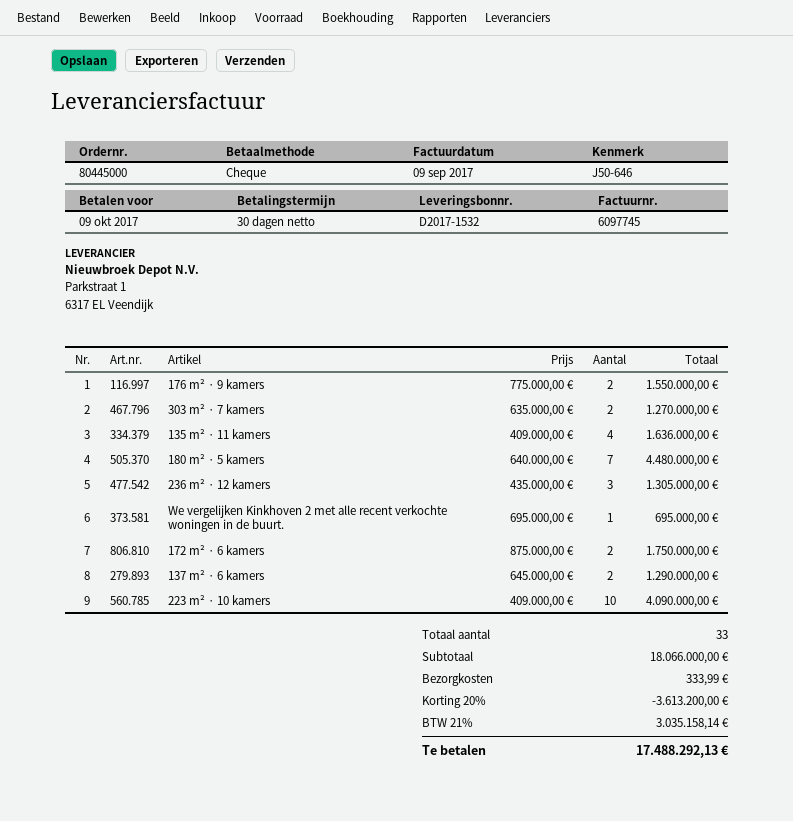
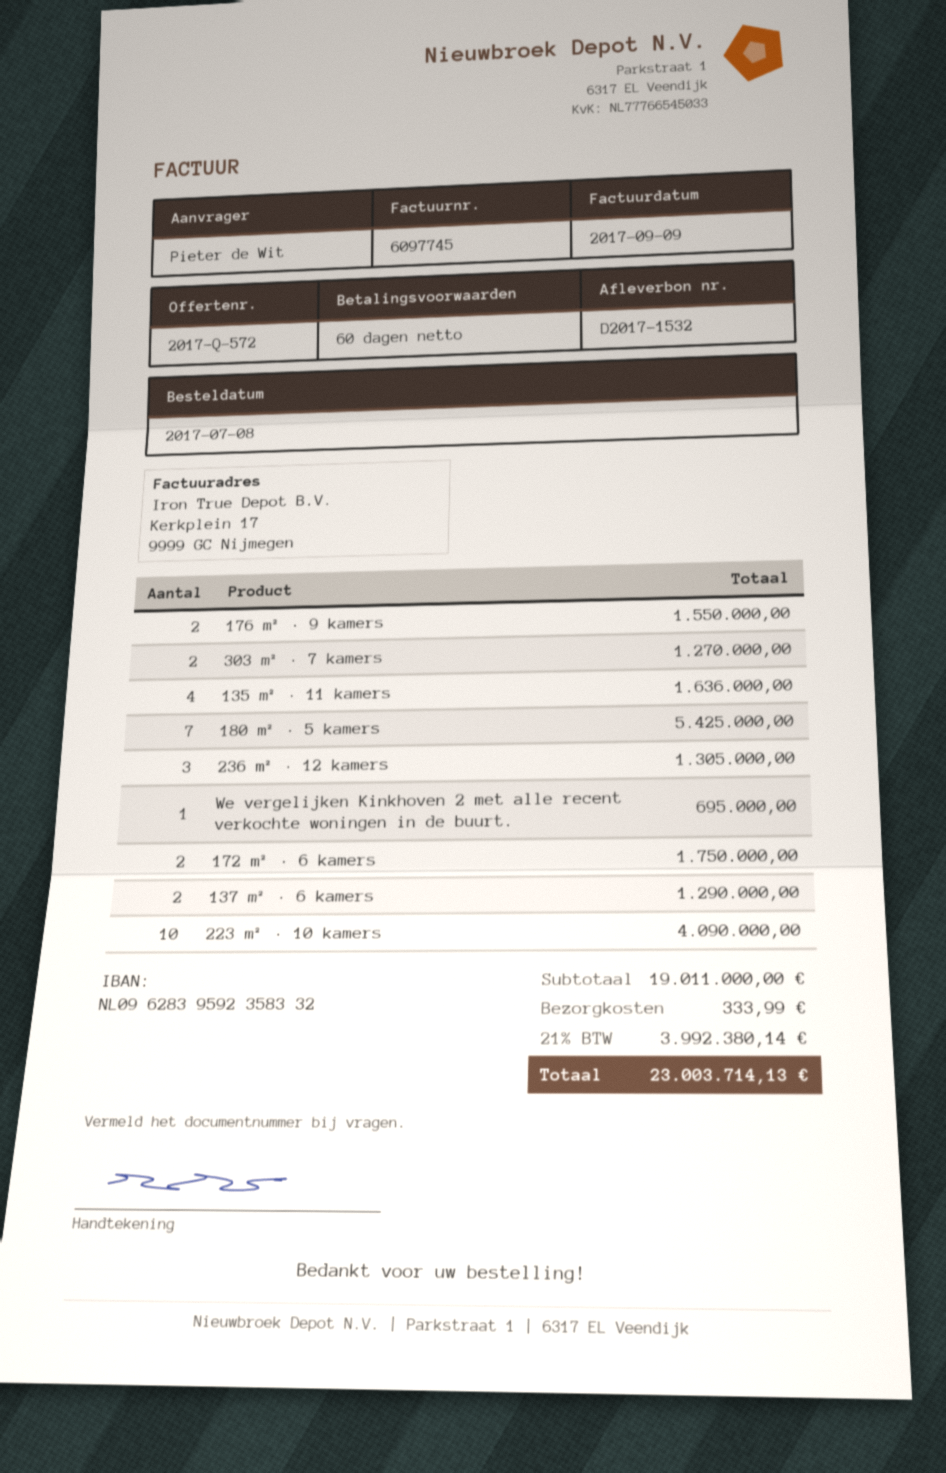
payment terms: 30 days -> 60 days
180 m² · 5 kamers: 7 for 4480000.00 -> 7 for 5425000.00
subtotal: 18066000.00 -> 19011000.00
discount: 20% = 3613200.00 -> none
tax: 21% = 3035158.14 -> 21% = 3992380.14
total: 17488292.13 -> 23003714.13

